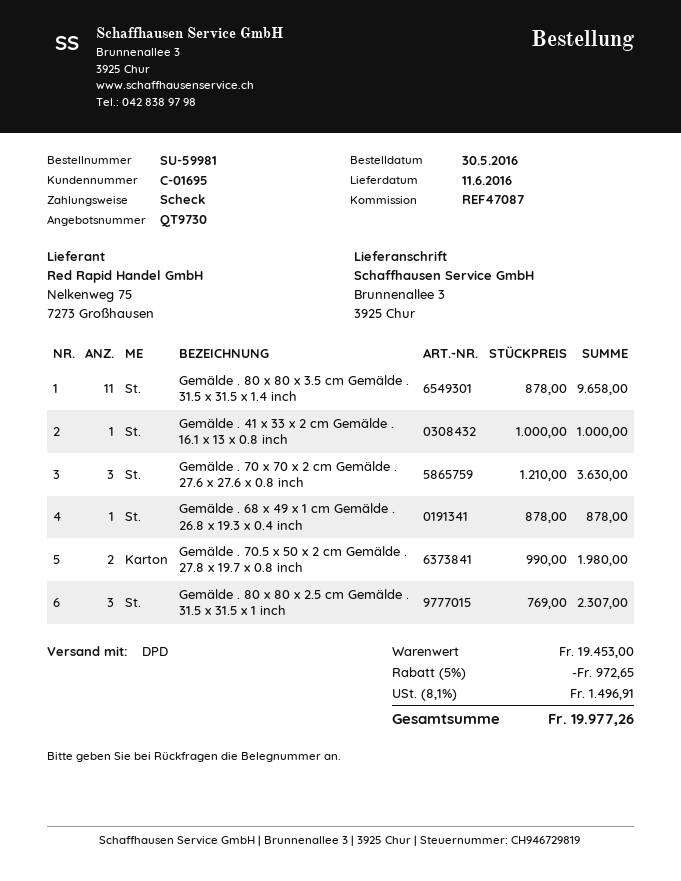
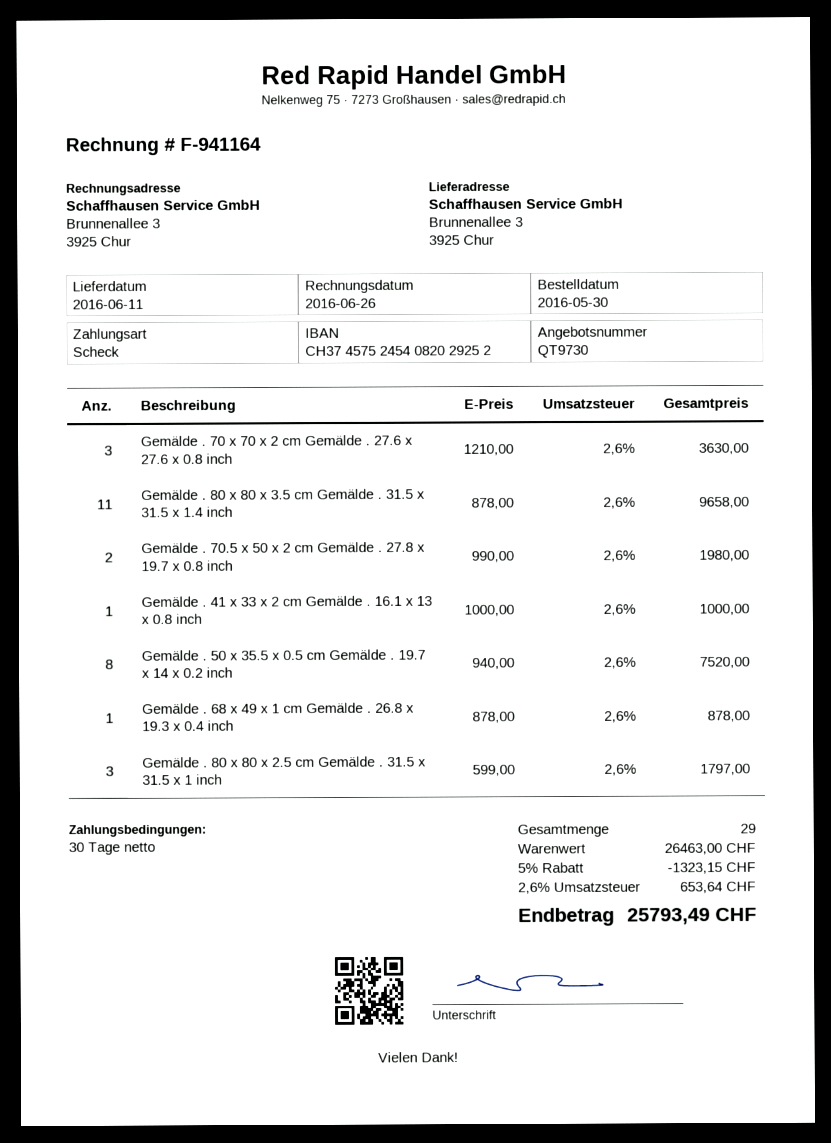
Gemälde . 80 x 80 x 2.5 cm Gemälde . 31.5 x 31.5 x 1 inch: 3 x 769.00 = 2307.00 -> 3 x 599.00 = 1797.00
Gemälde . 50 x 35.5 x 0.5 cm Gemälde . 19.7 x 14 x 0.2 inch: none -> 8 x 940.00 = 7520.00
subtotal: 19453.00 -> 26463.00
discount: 5% = 972.65 -> 5% = 1323.15
tax: 8.1% = 1496.91 -> 2.6% = 653.64
total: 19977.26 -> 25793.49

